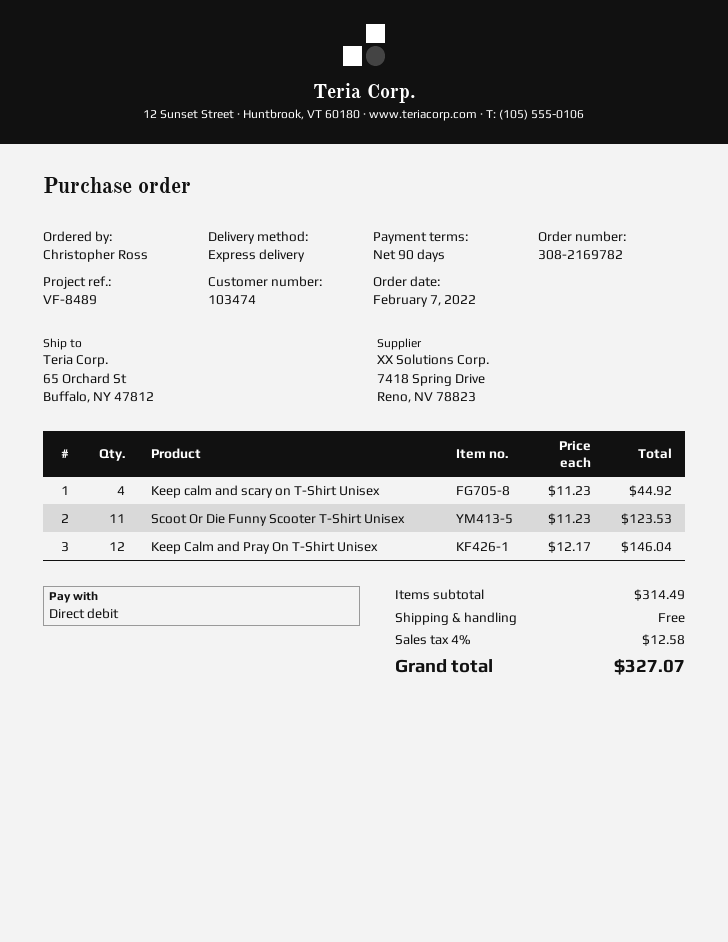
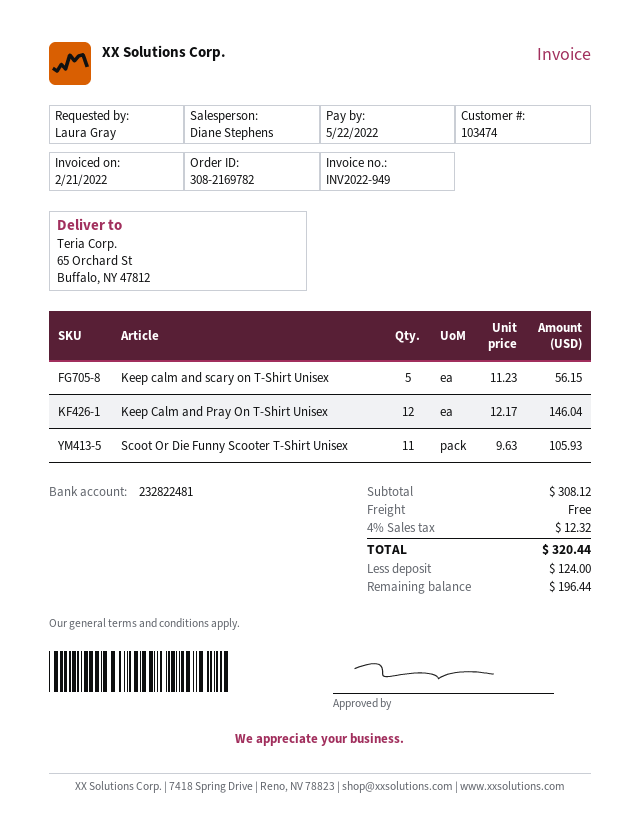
ordered by: Christopher Ross -> Laura Gray
Keep calm and scary on T-Shirt Unisex: 4 x 11.23 = 44.92 -> 5 x 11.23 = 56.15
Scoot Or Die Funny Scooter T-Shirt Unisex: 11 x 11.23 = 123.53 -> 11 x 9.63 = 105.93
subtotal: 314.49 -> 308.12
tax: 4% = 12.58 -> 4% = 12.32
total: 327.07 -> 320.44

